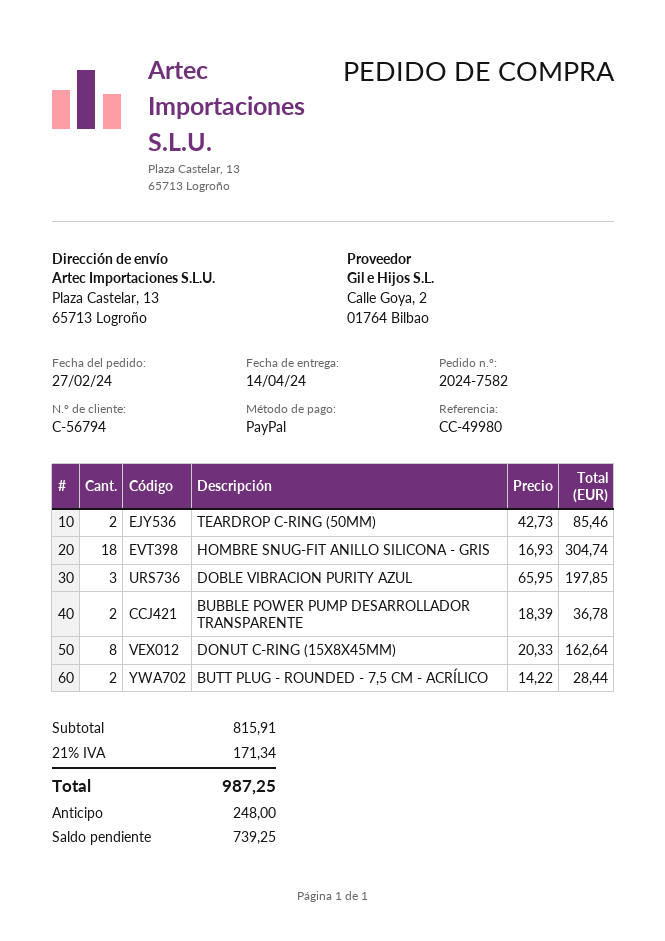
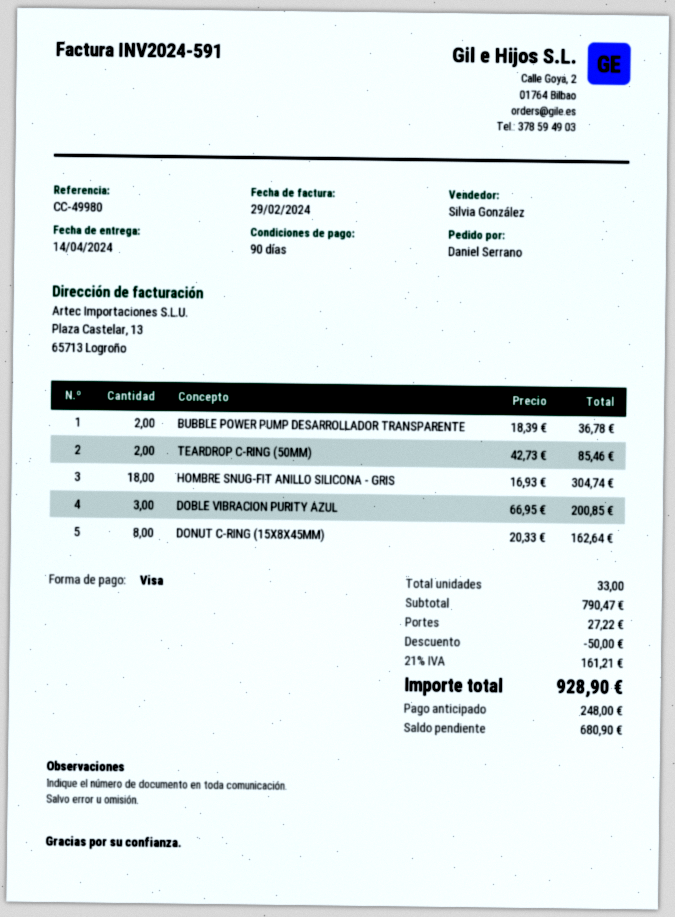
payment method: PayPal -> Visa
DOBLE VIBRACION PURITY AZUL: 3 x 65.95 = 197.85 -> 3 x 66.95 = 200.85
BUTT PLUG - ROUNDED - 7,5 CM - ACRÍLICO: 2 x 14.22 = 28.44 -> none
subtotal: 815.91 -> 790.47
discount: none -> 50.00
shipping: none -> 27.22
tax: 21% = 171.34 -> 21% = 161.21
total: 987.25 -> 928.90
balance: 739.25 -> 680.90

